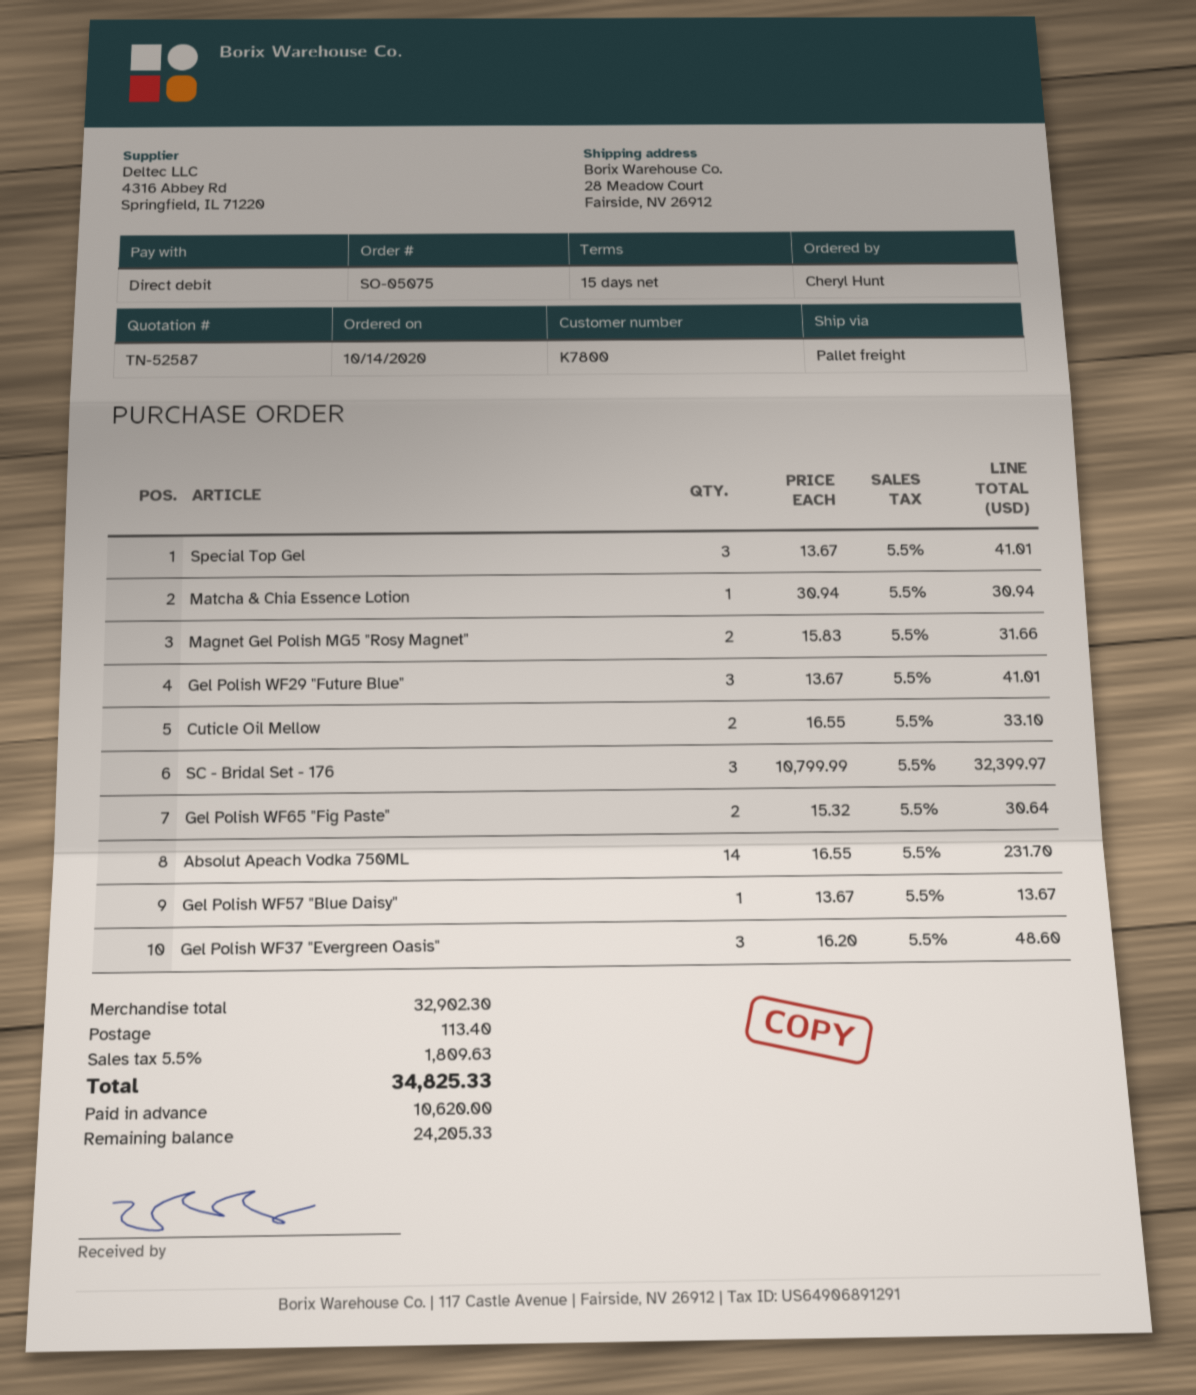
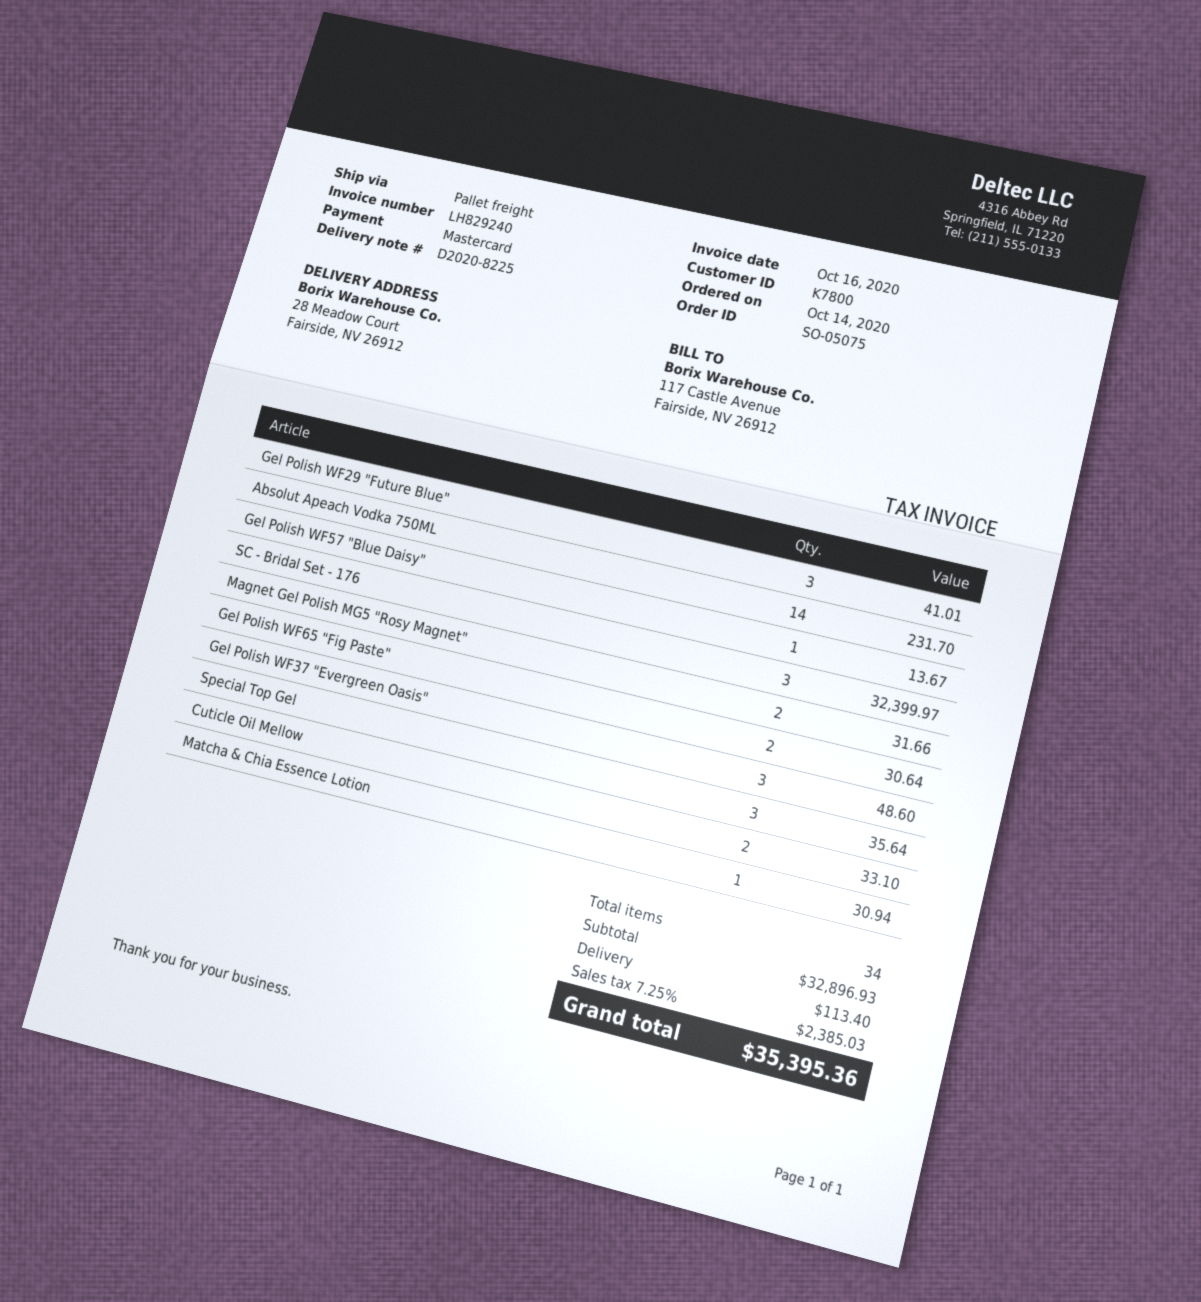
payment method: direct debit -> Mastercard
Special Top Gel: 3 for 41.01 -> 3 for 35.64
subtotal: 32902.30 -> 32896.93
tax: 5.5% = 1809.63 -> 7.25% = 2385.03
total: 34825.33 -> 35395.36

